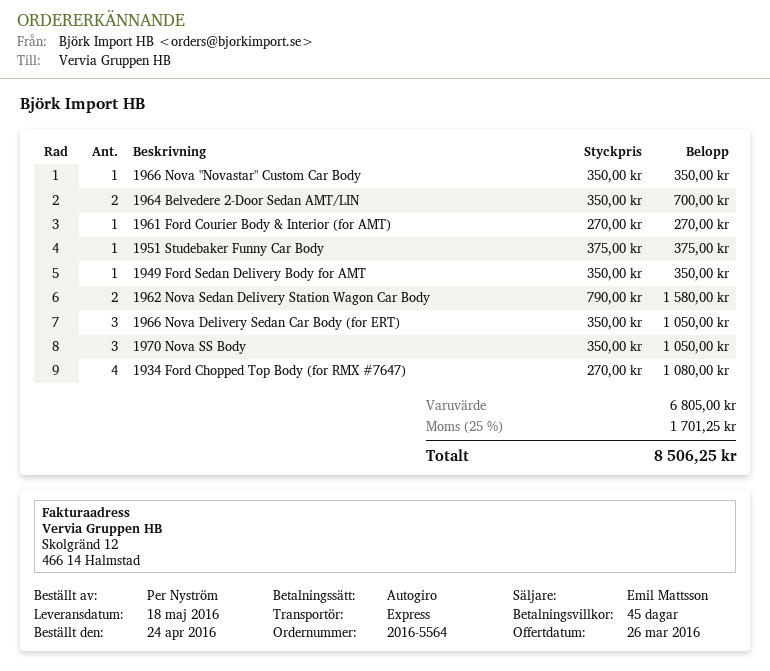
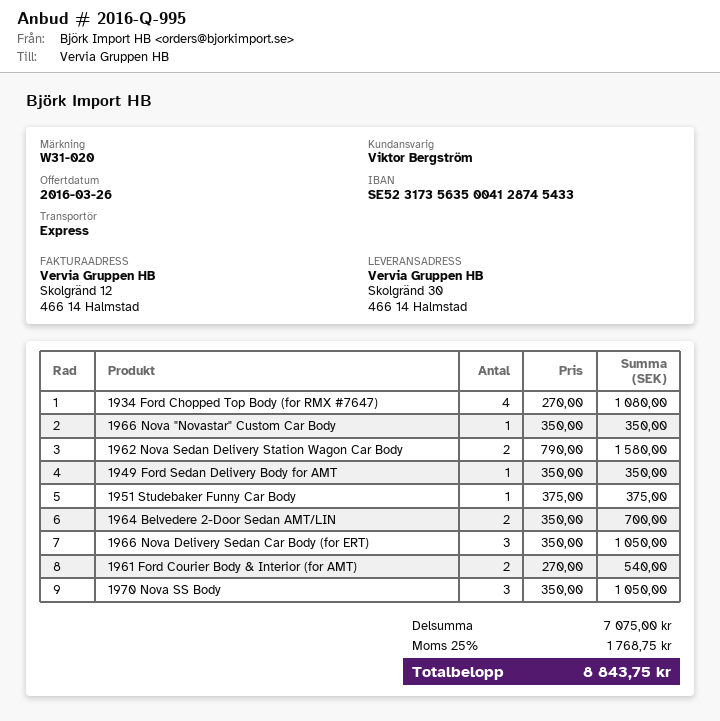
sales rep: Emil Mattsson -> Viktor Bergström
1961 Ford Courier Body & Interior (for AMT): 1 x 270.00 = 270.00 -> 2 x 270.00 = 540.00
subtotal: 6805.00 -> 7075.00
tax: 25% = 1701.25 -> 25% = 1768.75
total: 8506.25 -> 8843.75

